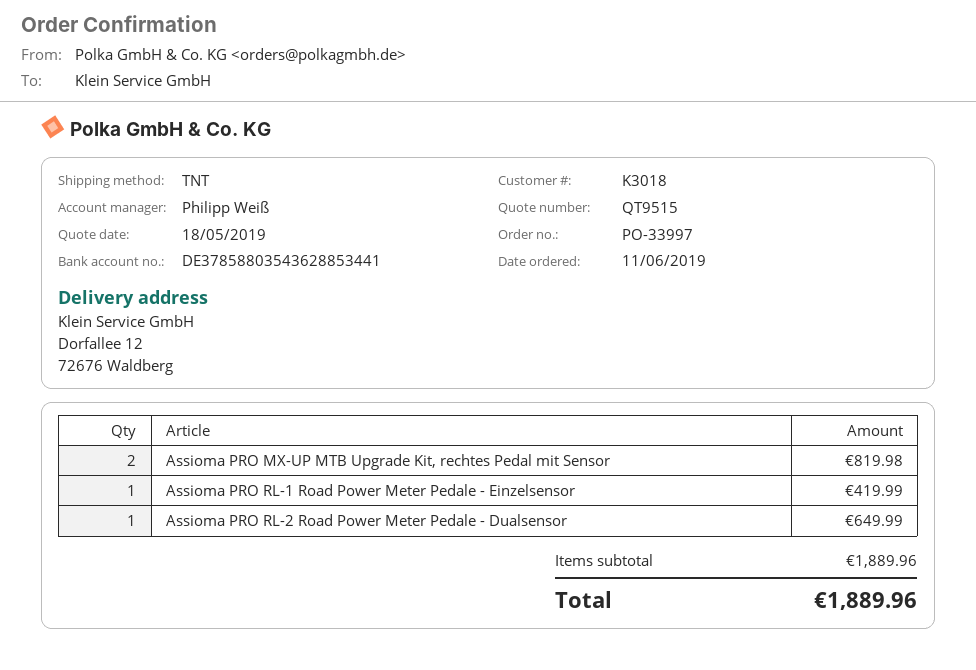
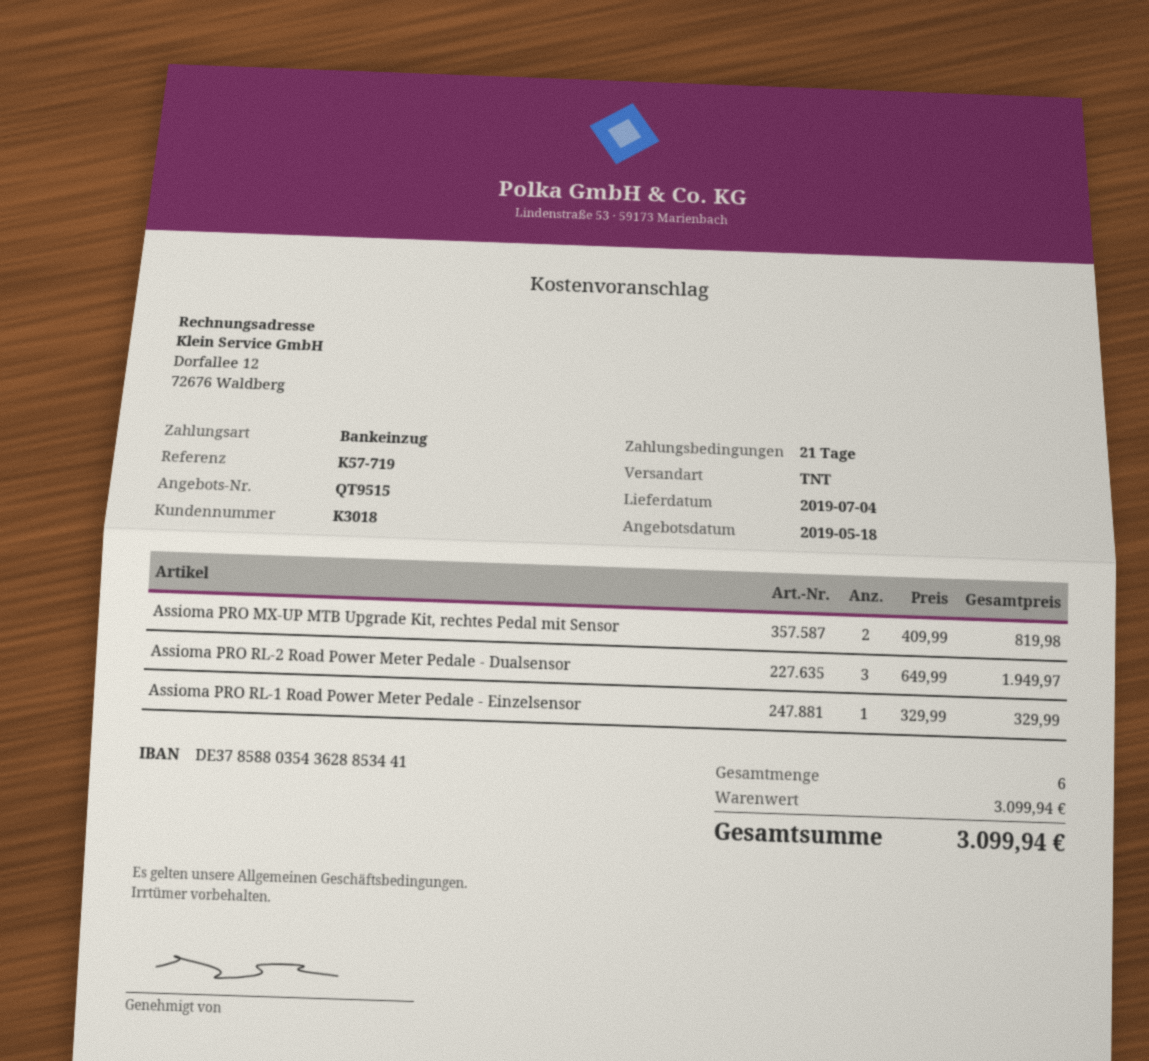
Assioma PRO RL-1 Road Power Meter Pedale - Einzelsensor: 1 for 419.99 -> 1 for 329.99
Assioma PRO RL-2 Road Power Meter Pedale - Dualsensor: 1 for 649.99 -> 3 for 1949.97
subtotal: 1889.96 -> 3099.94
total: 1889.96 -> 3099.94

